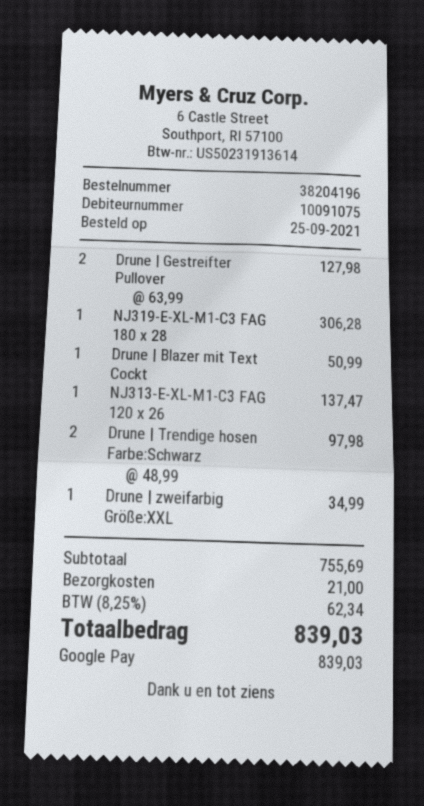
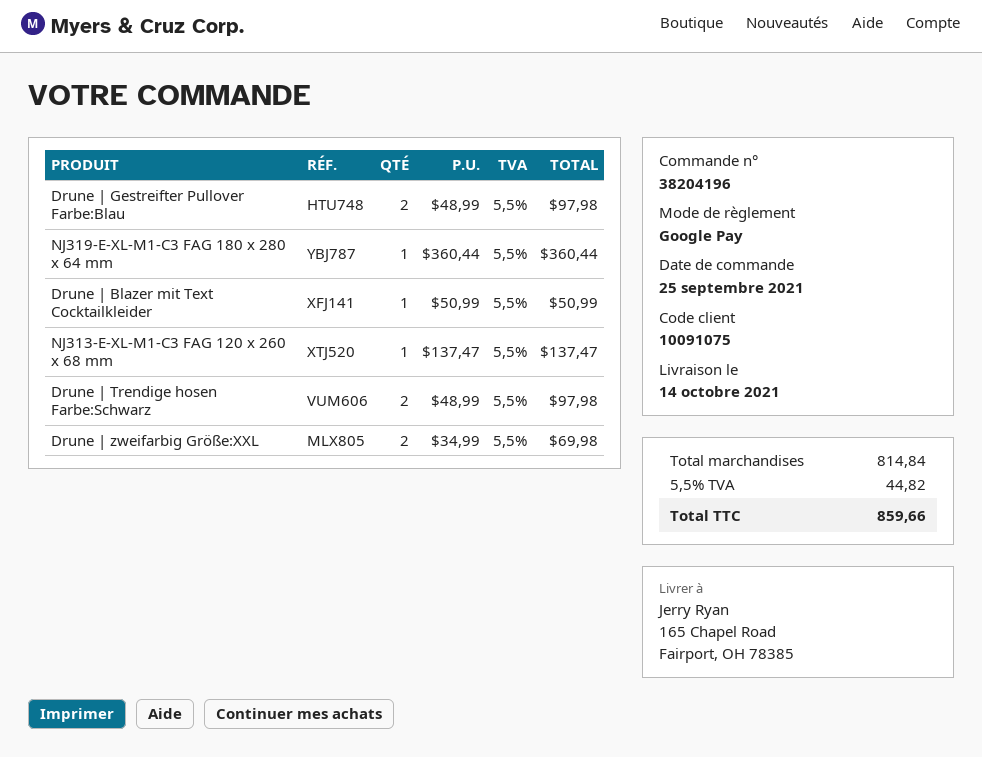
Drune | Gestreifter Pullover: 2 x 63.99 = 127.98 -> 2 x 48.99 = 97.98
NJ319-E-XL-M1-C3 FAG 180 x 28: 1 x 306.28 = 306.28 -> 1 x 360.44 = 360.44
Drune | zweifarbig Größe:XXL: 1 x 34.99 = 34.99 -> 2 x 34.99 = 69.98
subtotal: 755.69 -> 814.84
shipping: 21.00 -> none
tax: 8.25% = 62.34 -> 5.5% = 44.82
total: 839.03 -> 859.66

